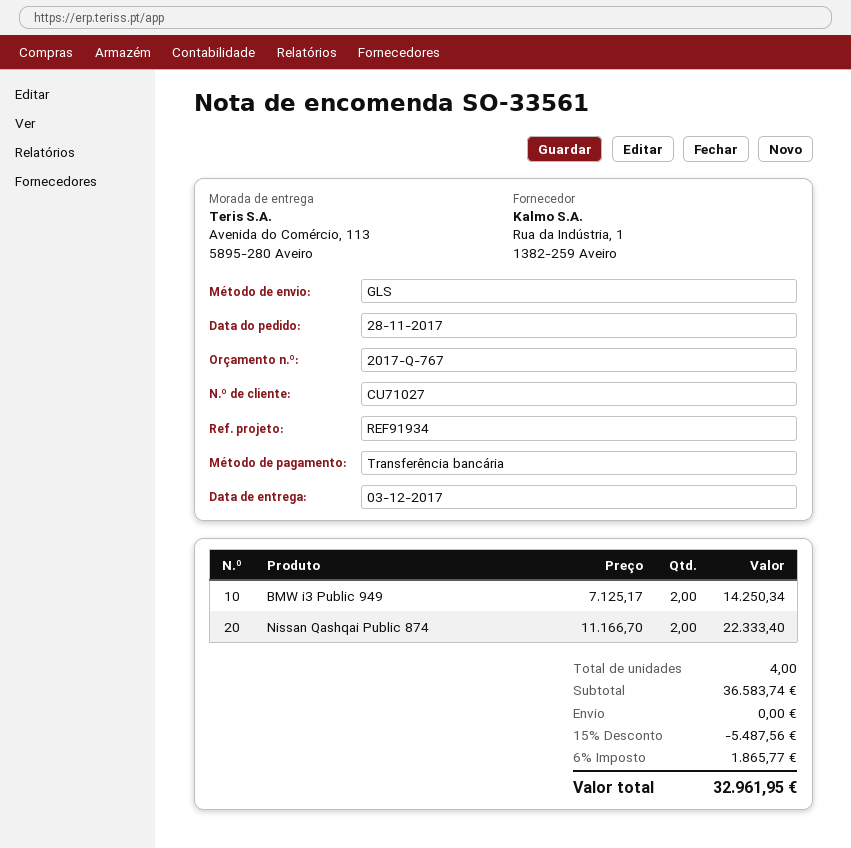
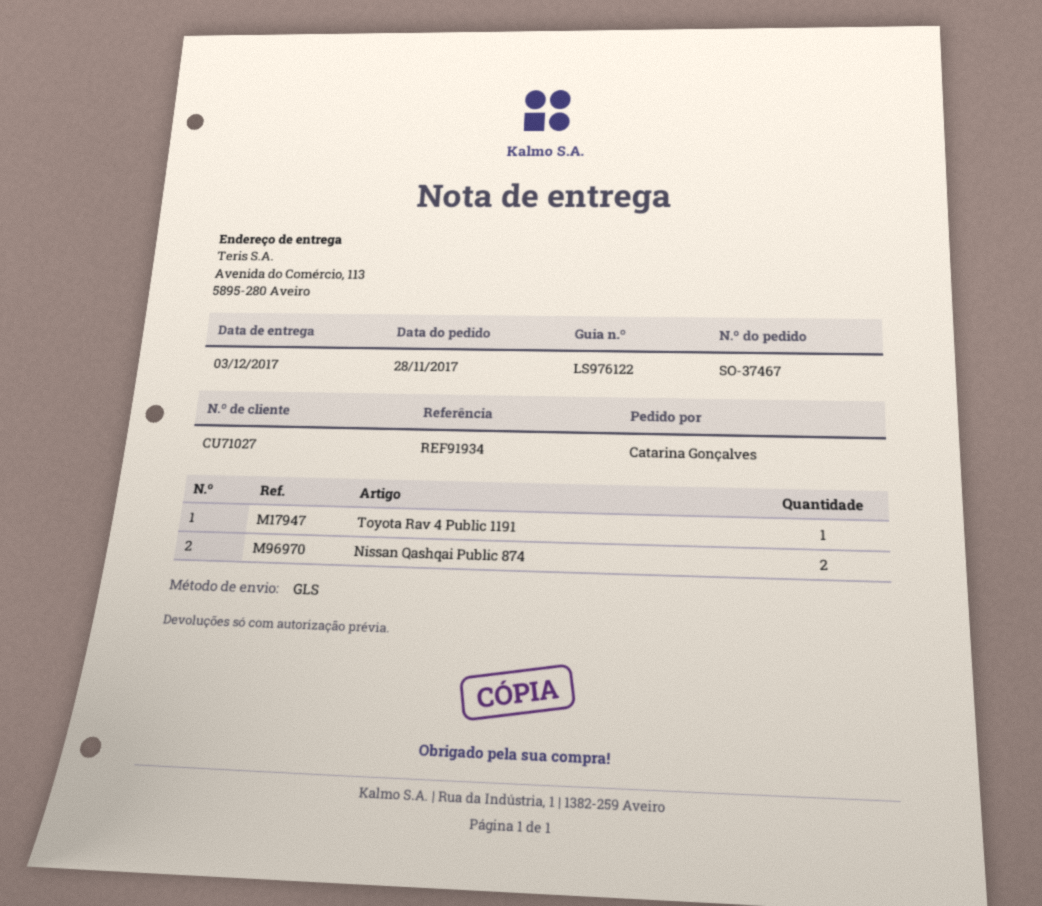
order number: SO-33561 -> SO-37467
BMW i3 Public 949: 2 -> none
Toyota Rav 4 Public 1191: none -> 1

